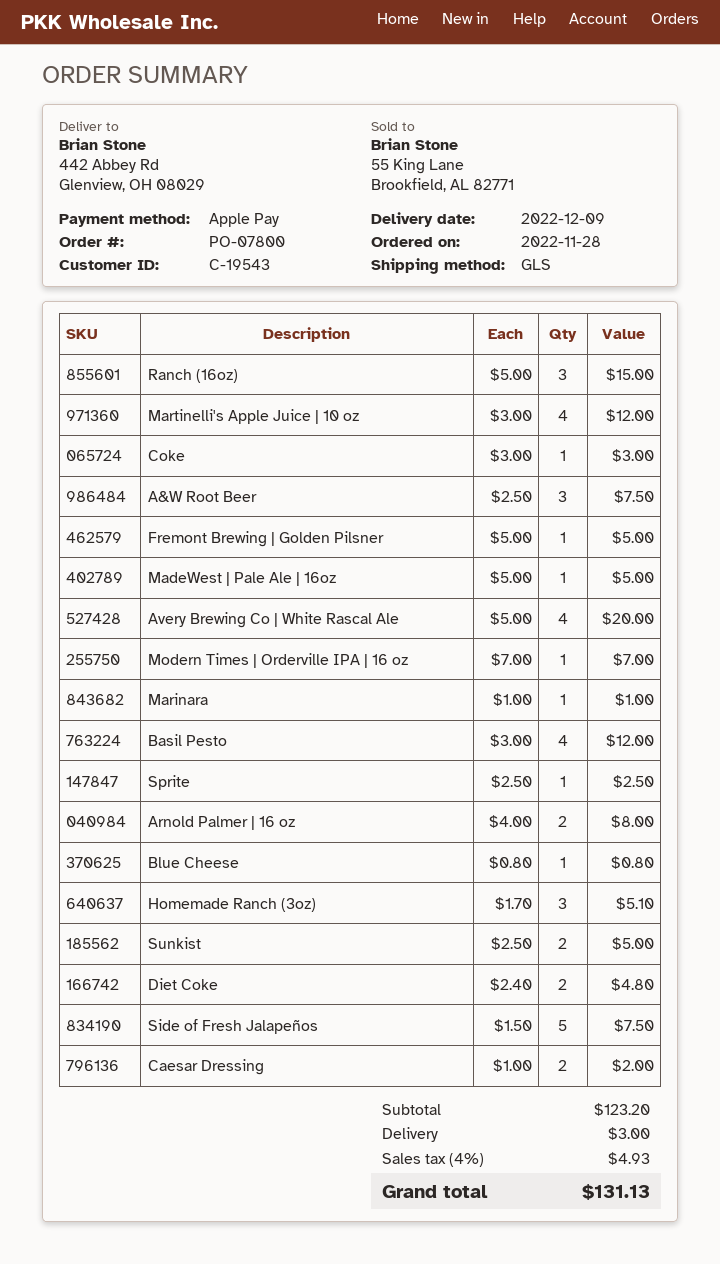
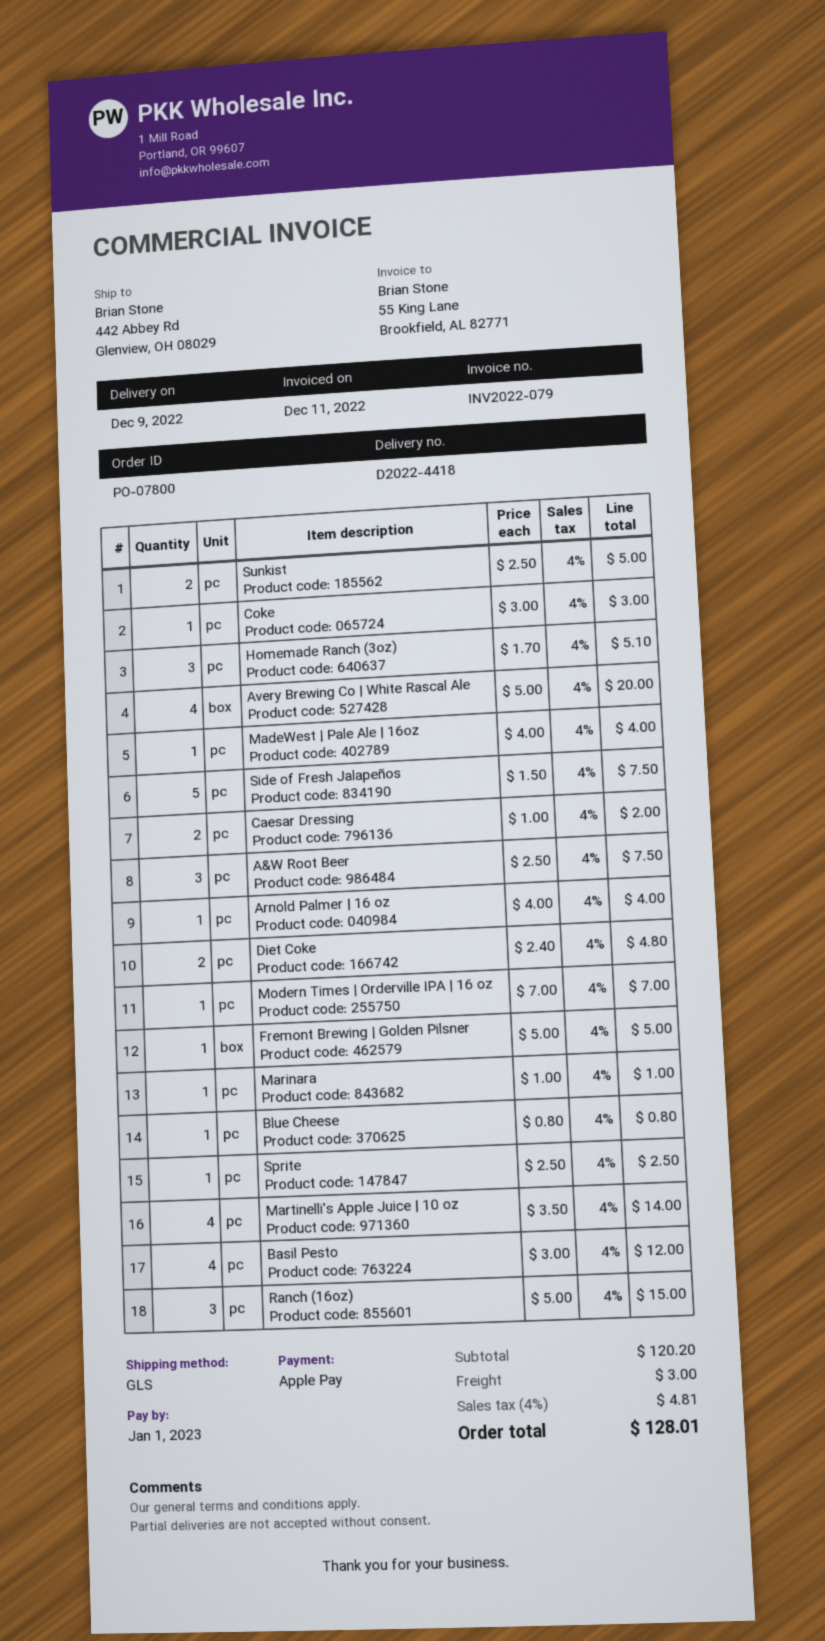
Martinelli's Apple Juice | 10 oz: 4 x 3.00 = 12.00 -> 4 x 3.50 = 14.00
MadeWest | Pale Ale | 16oz: 1 x 5.00 = 5.00 -> 1 x 4.00 = 4.00
Arnold Palmer | 16 oz: 2 x 4.00 = 8.00 -> 1 x 4.00 = 4.00
subtotal: 123.20 -> 120.20
tax: 4% = 4.93 -> 4% = 4.81
total: 131.13 -> 128.01

